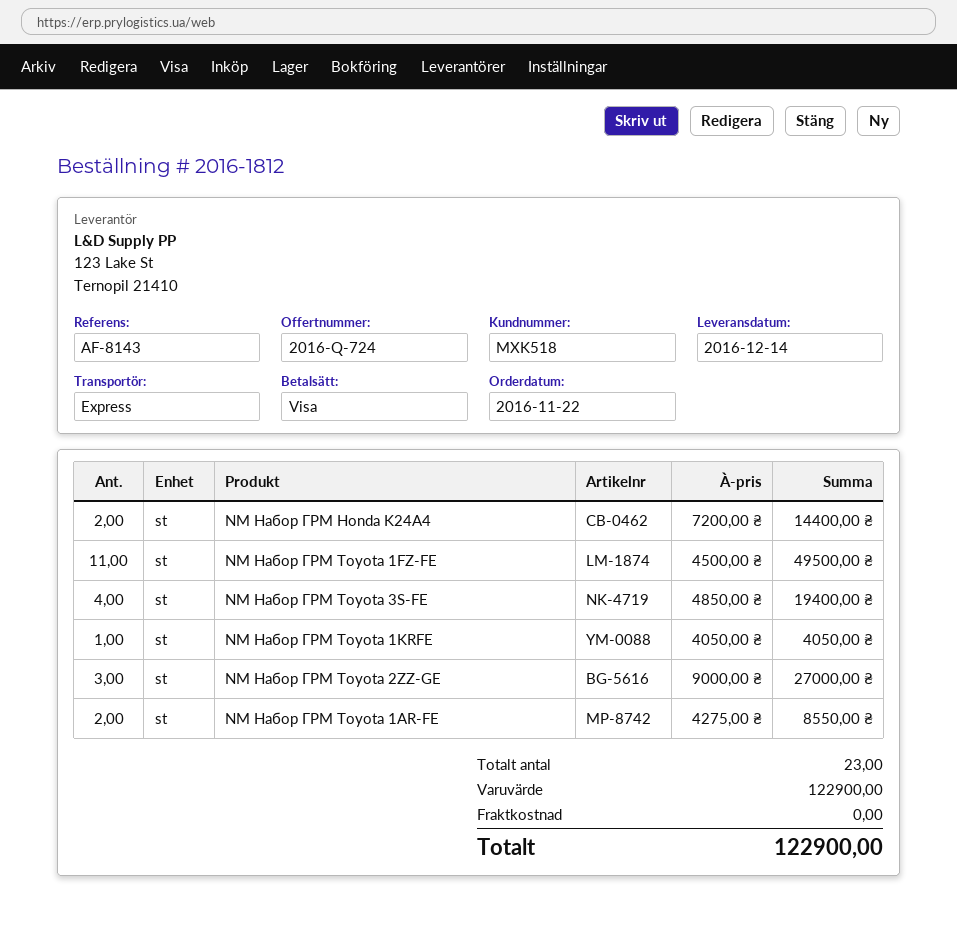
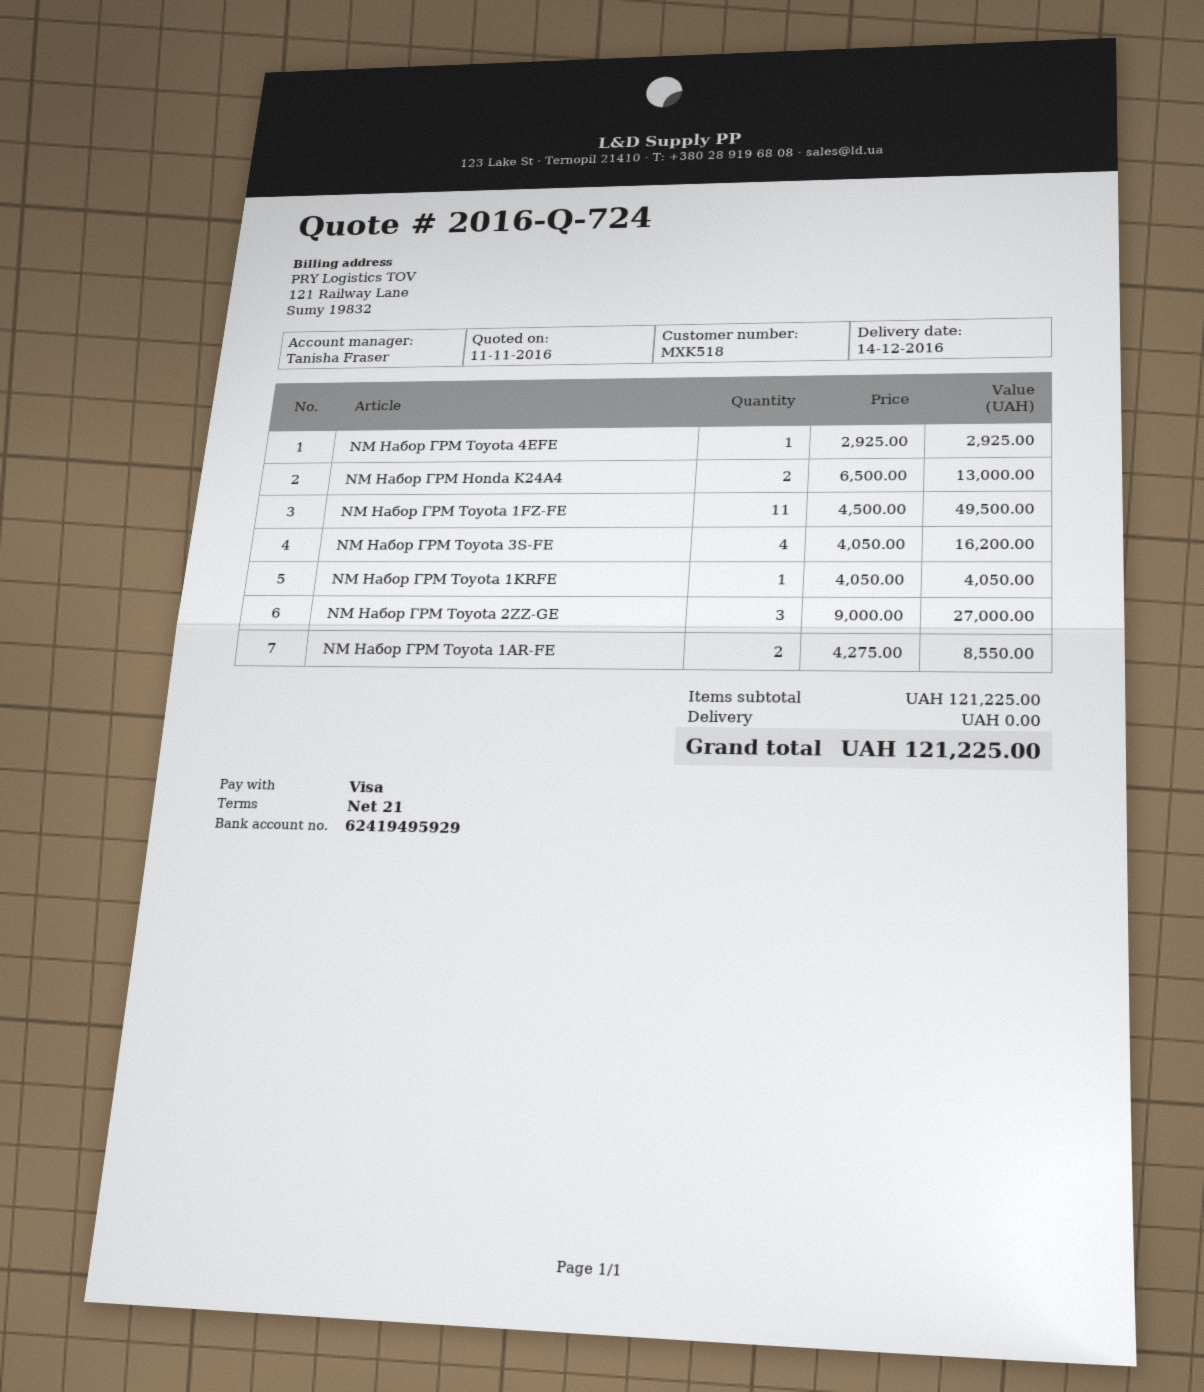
NM Набор ГРМ Honda K24A4: 2 x 7200.00 = 14400.00 -> 2 x 6500.00 = 13000.00
NM Набор ГРМ Toyota 3S-FE: 4 x 4850.00 = 19400.00 -> 4 x 4050.00 = 16200.00
NM Набор ГРМ Toyota 4EFE: none -> 1 x 2925.00 = 2925.00
subtotal: 122900.00 -> 121225.00
total: 122900.00 -> 121225.00

